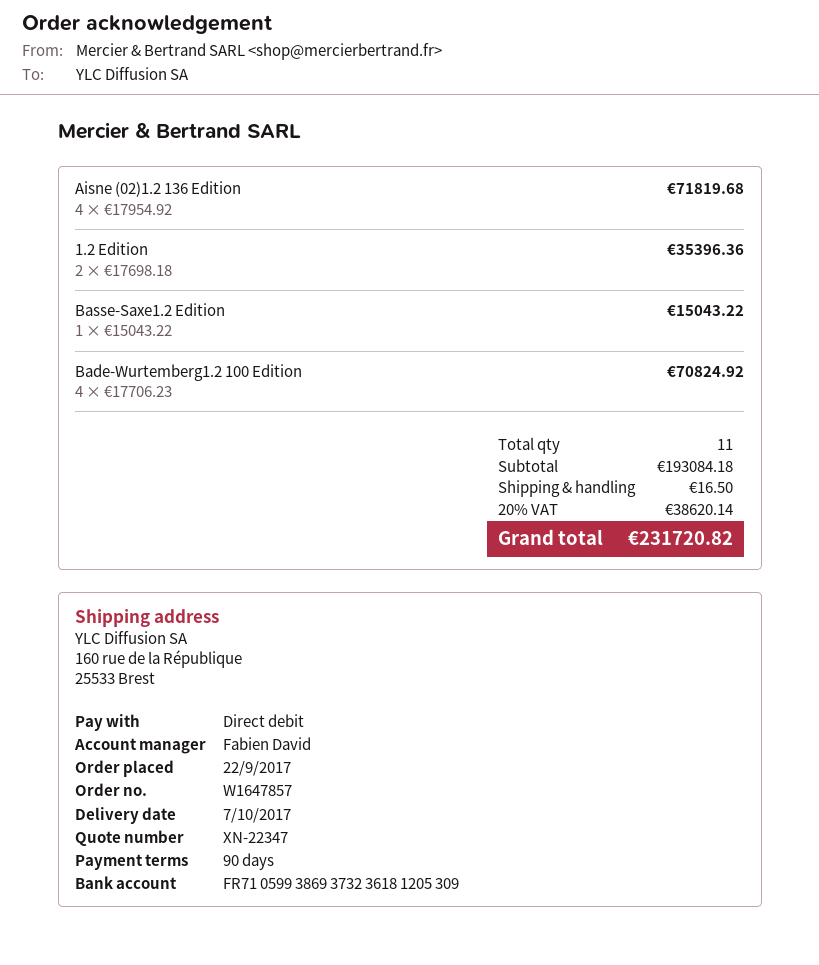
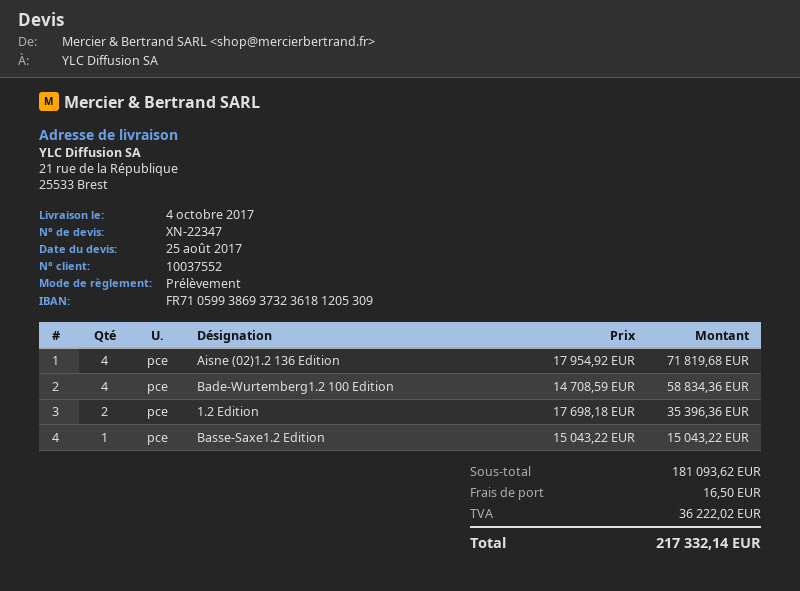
delivery date: 2017-10-07 -> 2017-10-04
ship to: 160 rue de la République, 25533 Brest -> 21 rue de la République, 25533 Brest
Bade-Wurtemberg1.2 100 Edition: 4 x 17706.23 = 70824.92 -> 4 x 14708.59 = 58834.36
subtotal: 193084.18 -> 181093.62
tax: 38620.14 -> 36222.02
total: 231720.82 -> 217332.14

